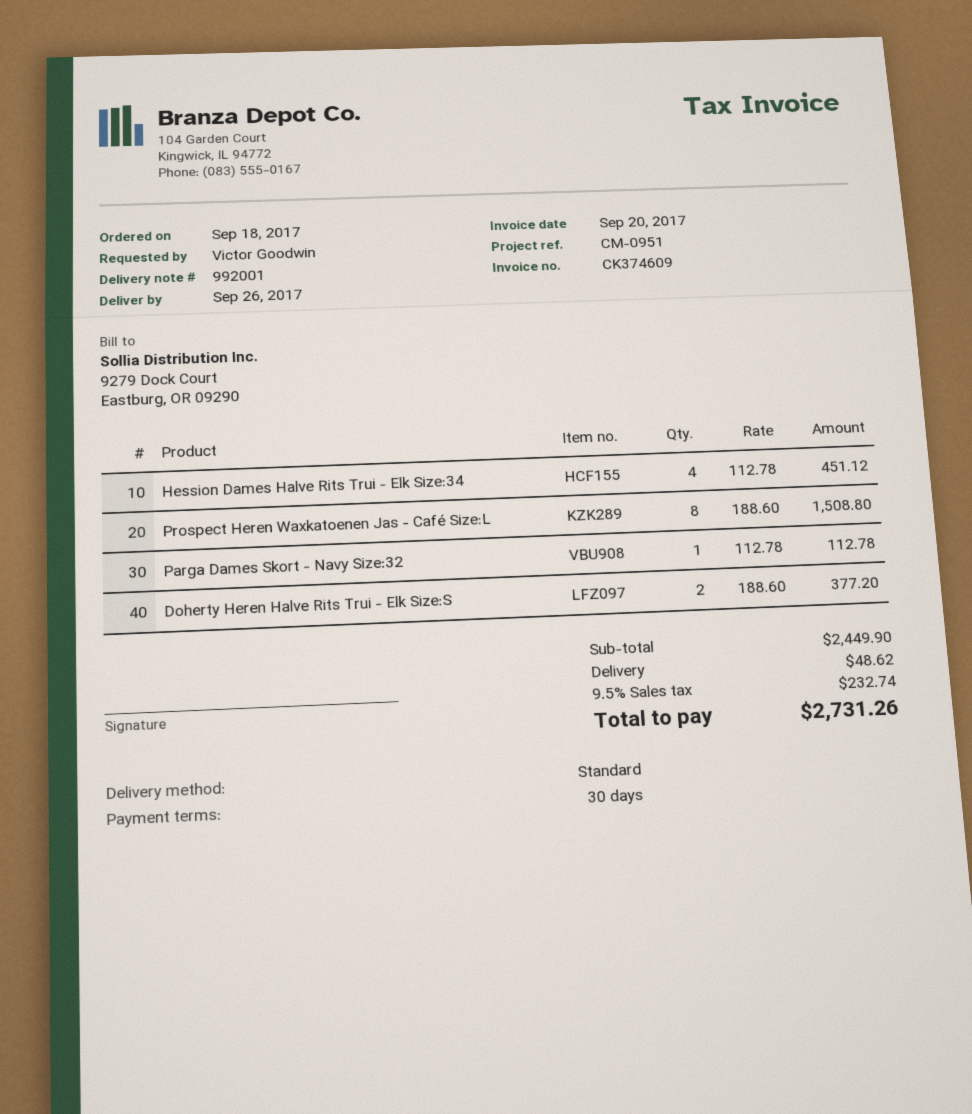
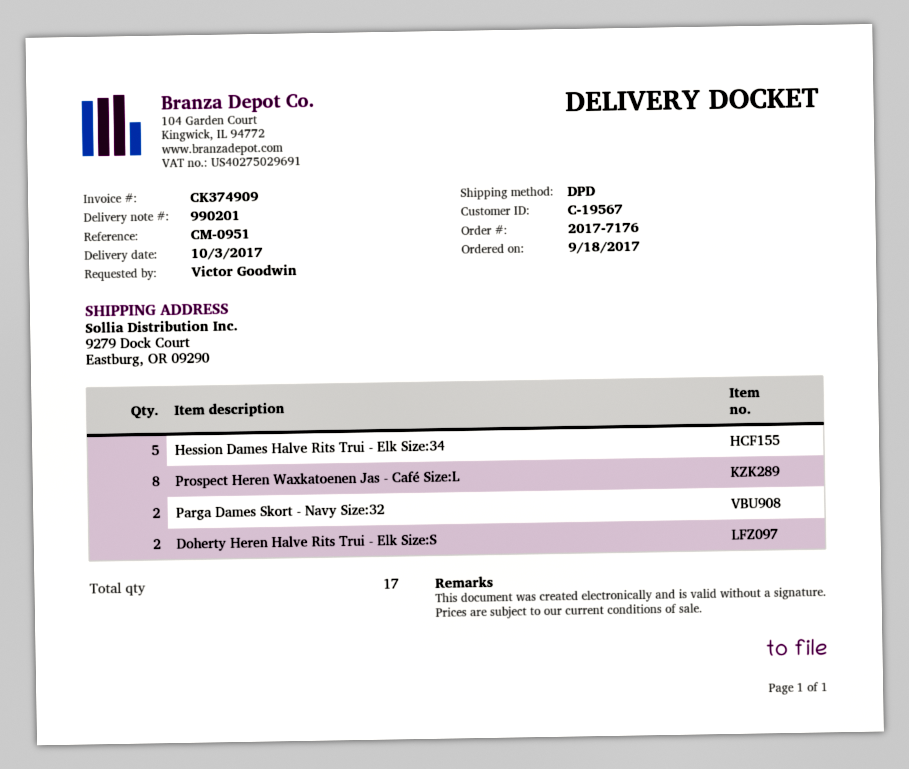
delivery note number: 992001 -> 990201
delivery date: 2017-09-26 -> 2017-10-03
invoice number: CK374609 -> CK374909
shipping method: standard -> DPD
Hession Dames Halve Rits Trui - Elk Size:34: 4 -> 5
Parga Dames Skort - Navy Size:32: 1 -> 2

